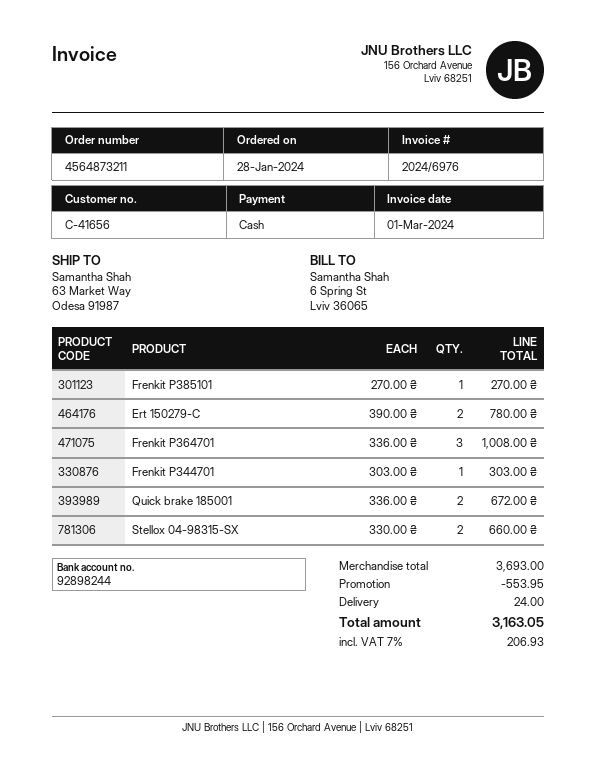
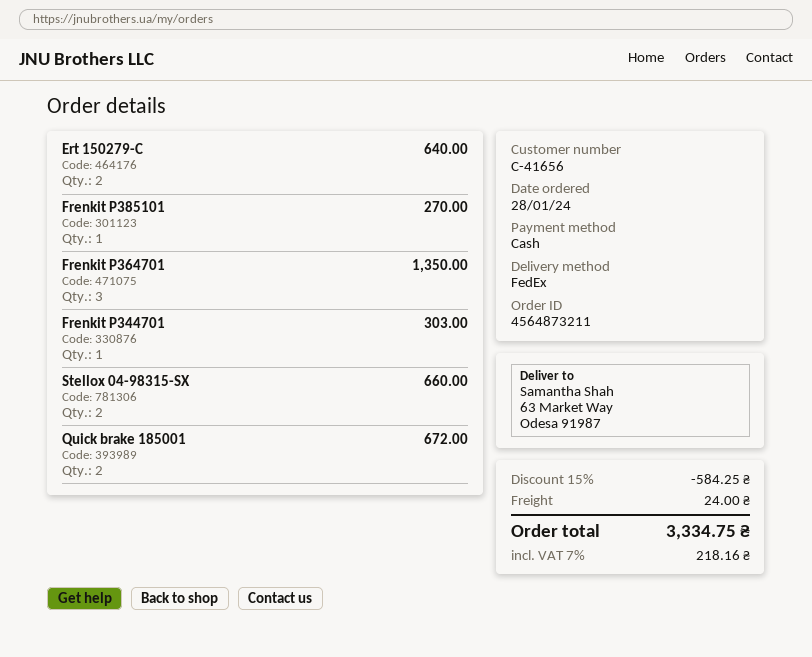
Ert 150279-C: 2 for 780.00 -> 2 for 640.00
Frenkit P364701: 3 for 1008.00 -> 3 for 1350.00
discount: 553.95 -> 584.25
tax: 7% = 206.93 -> 7% = 218.16
total: 3163.05 -> 3334.75

